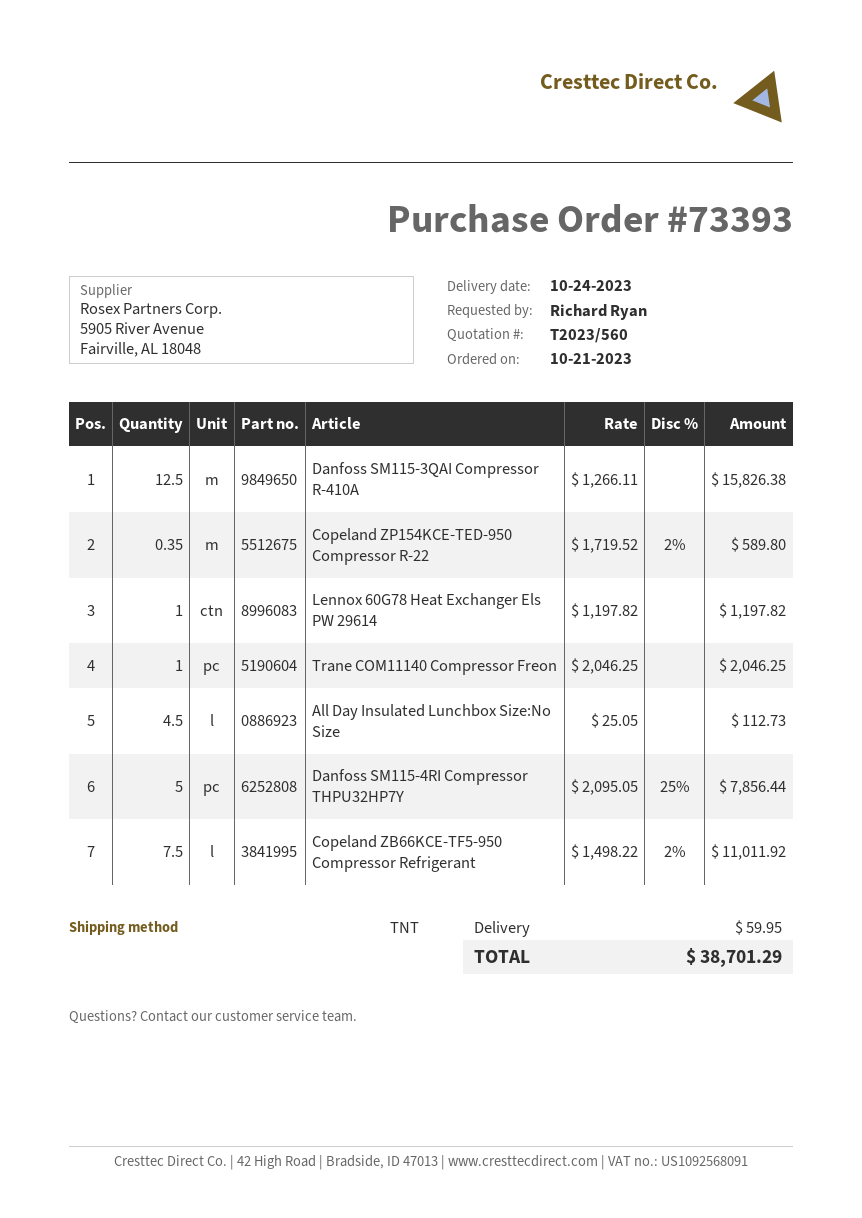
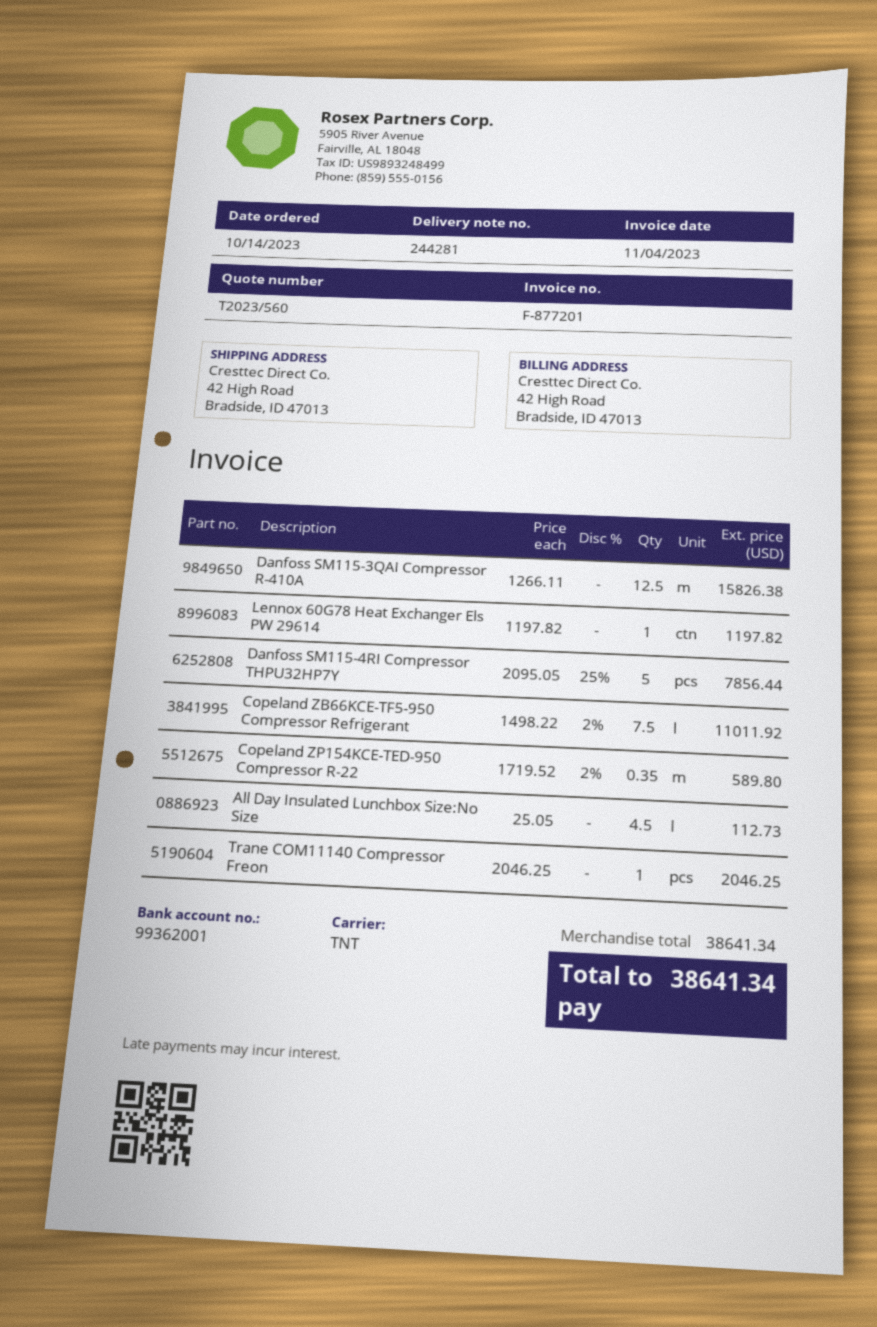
order date: 2023-10-21 -> 2023-10-14
shipping: 59.95 -> none
total: 38701.29 -> 38641.34

